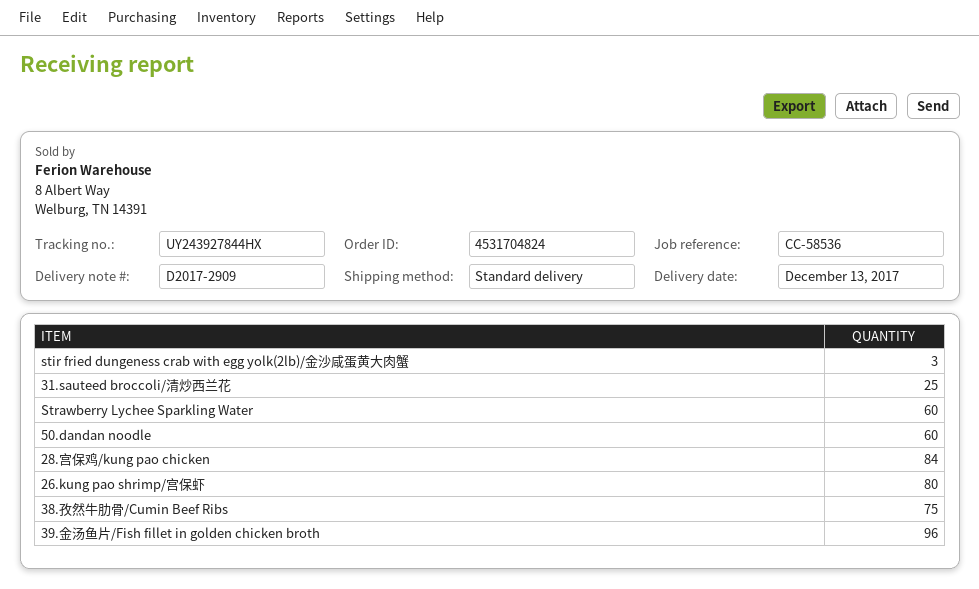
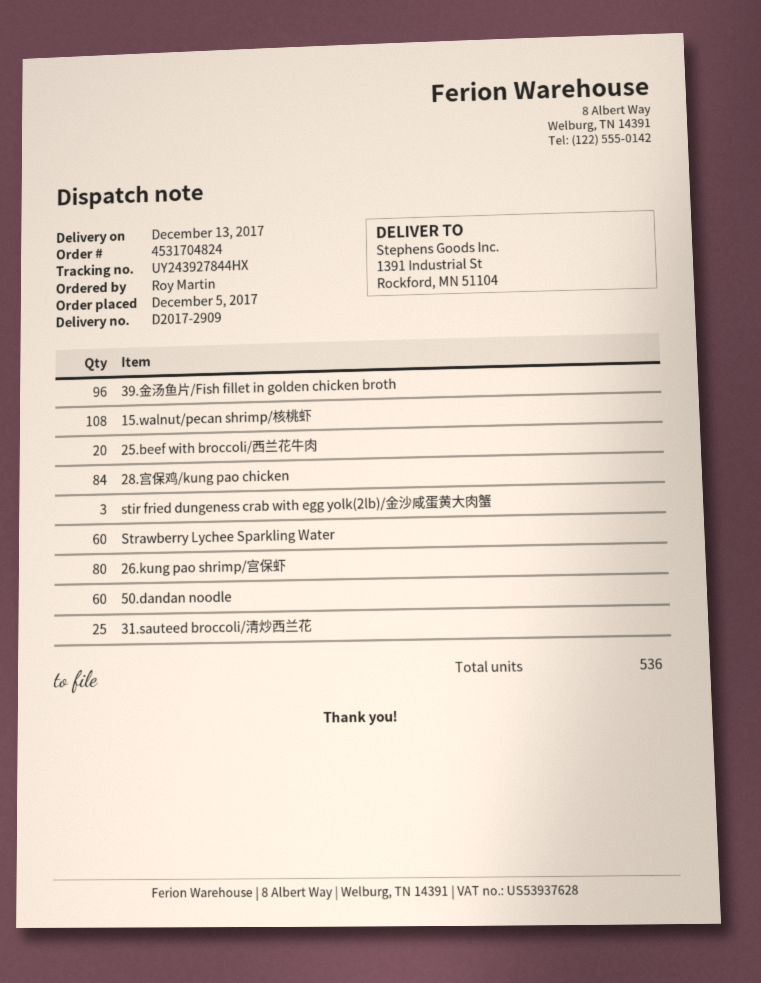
38.孜然牛肋骨/Cumin Beef Ribs: 75 -> none
15.walnut/pecan shrimp/核桃虾: none -> 108
25.beef with broccoli/西兰花牛肉: none -> 20

